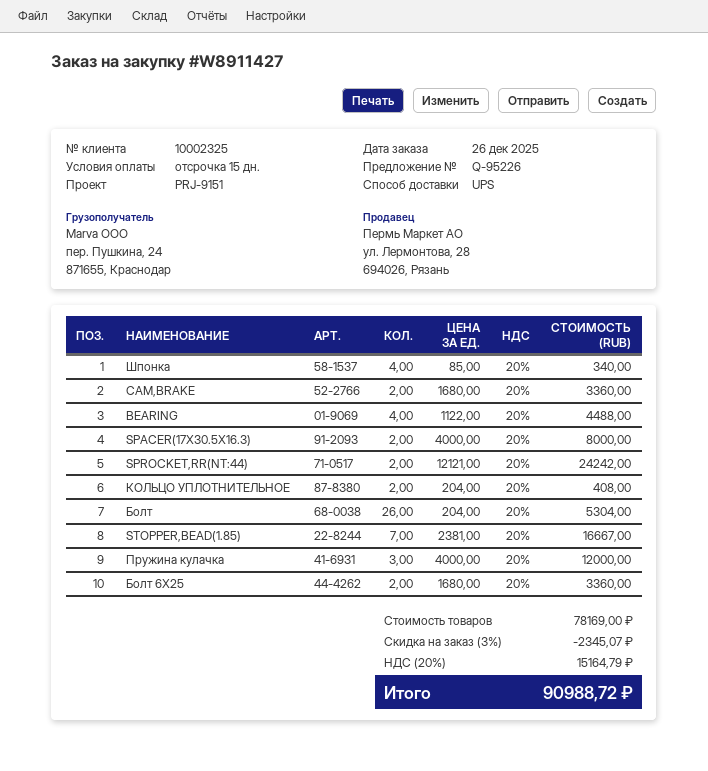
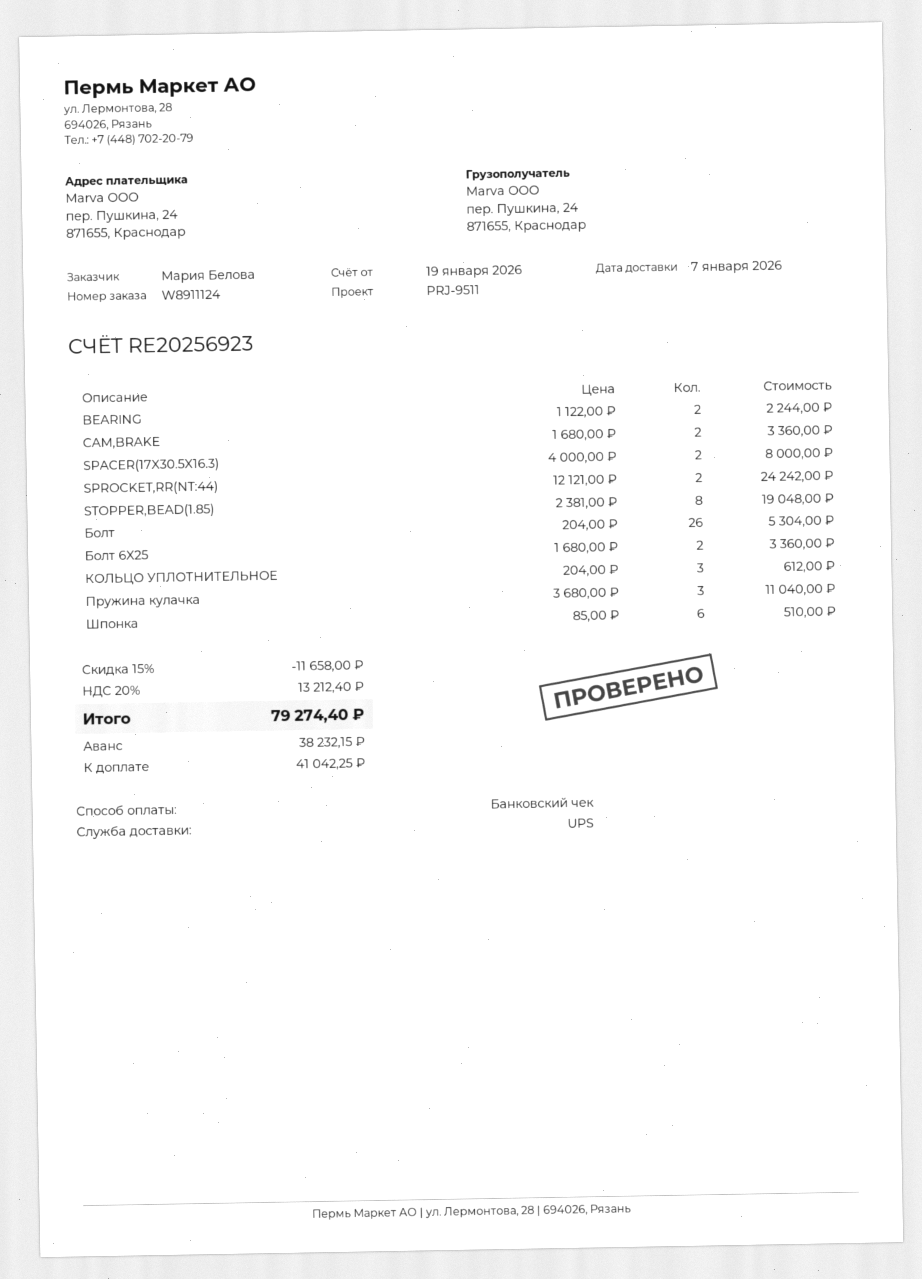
order number: W8911427 -> W8911124
reference: PRJ-9151 -> PRJ-9511
Шпонка: 4 x 85.00 = 340.00 -> 6 x 85.00 = 510.00
BEARING: 4 x 1122.00 = 4488.00 -> 2 x 1122.00 = 2244.00
КОЛЬЦО УПЛОТНИТЕЛЬНОЕ: 2 x 204.00 = 408.00 -> 3 x 204.00 = 612.00
STOPPER,BEAD(1.85): 7 x 2381.00 = 16667.00 -> 8 x 2381.00 = 19048.00
Пружина кулачка: 3 x 4000.00 = 12000.00 -> 3 x 3680.00 = 11040.00
discount: 3% = 2345.07 -> 15% = 11658.00
tax: 20% = 15164.79 -> 20% = 13212.40
total: 90988.72 -> 79274.40

